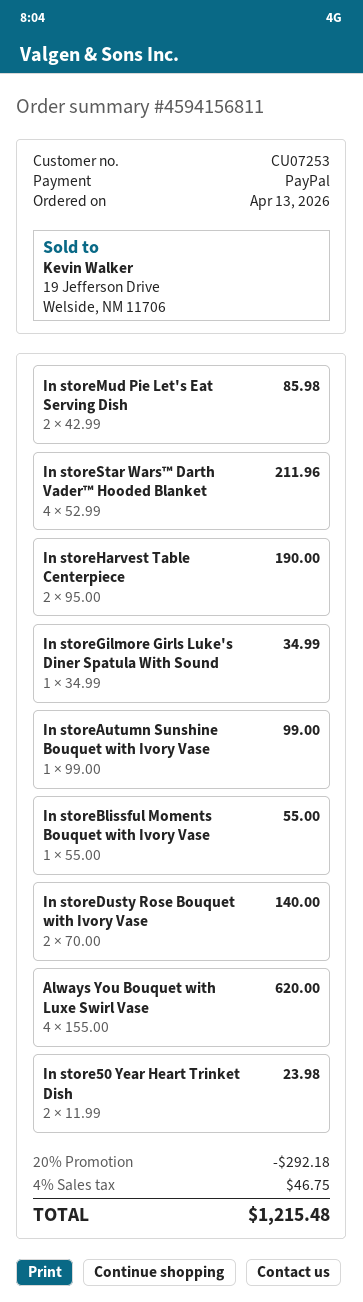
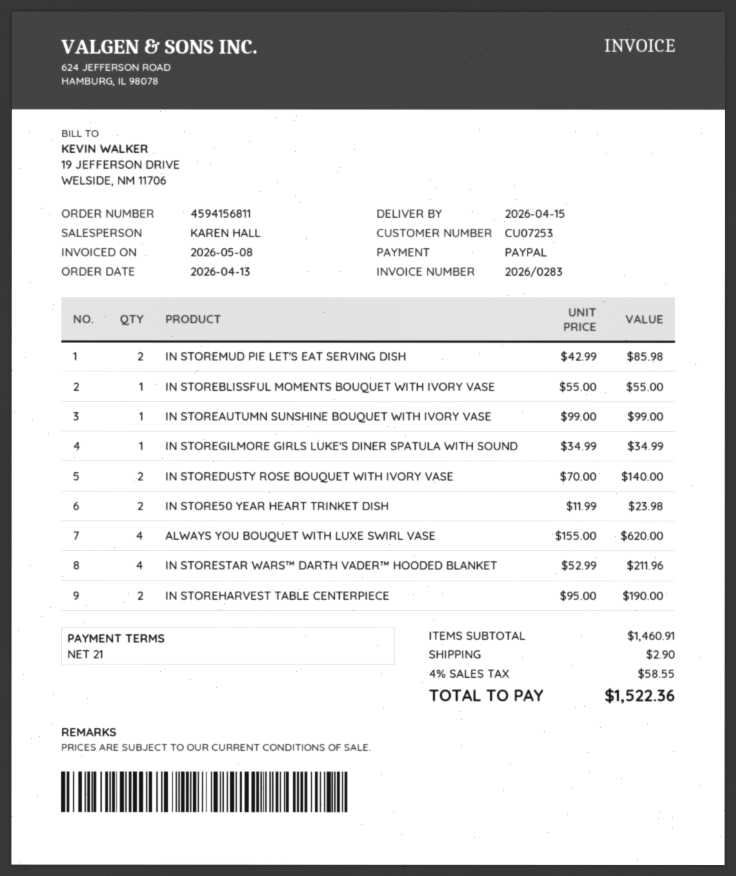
discount: 20% = 292.18 -> none
shipping: none -> 2.90
tax: 4% = 46.75 -> 4% = 58.55
total: 1215.48 -> 1522.36

